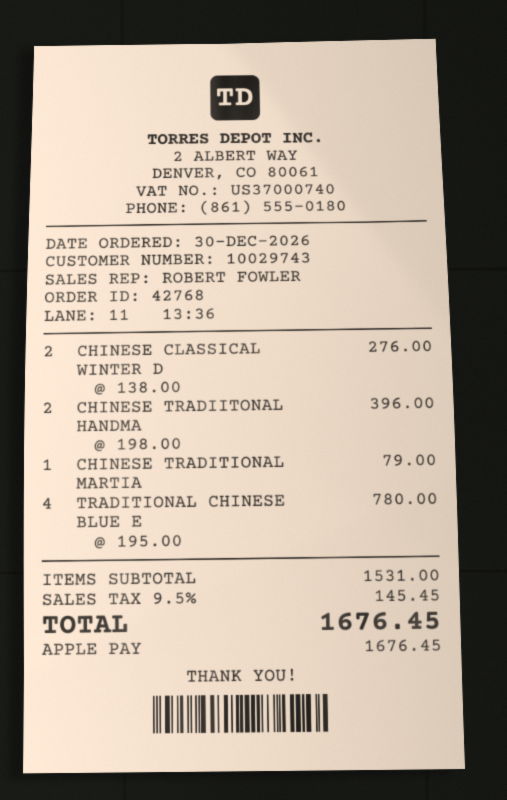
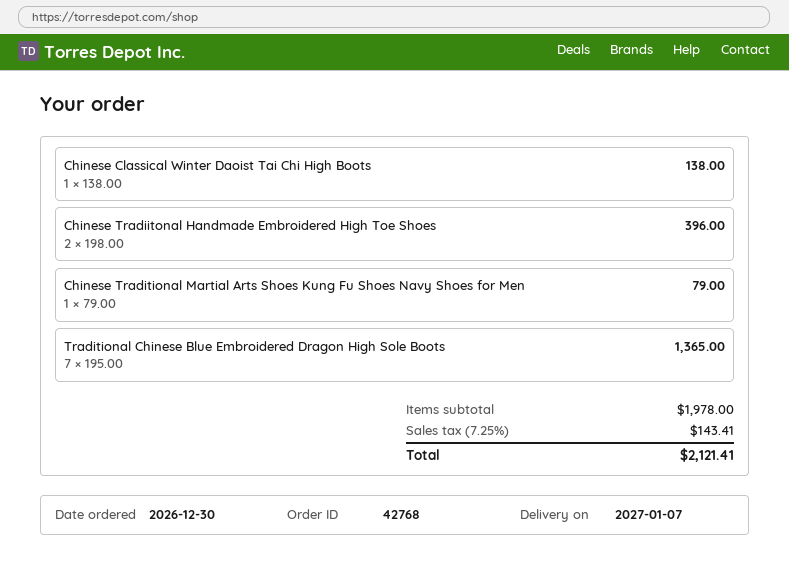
CHINESE CLASSICAL WINTER D: 2 x 138.00 = 276.00 -> 1 x 138.00 = 138.00
TRADITIONAL CHINESE BLUE E: 4 x 195.00 = 780.00 -> 7 x 195.00 = 1365.00
subtotal: 1531.00 -> 1978.00
tax: 9.5% = 145.45 -> 7.25% = 143.41
total: 1676.45 -> 2121.41

